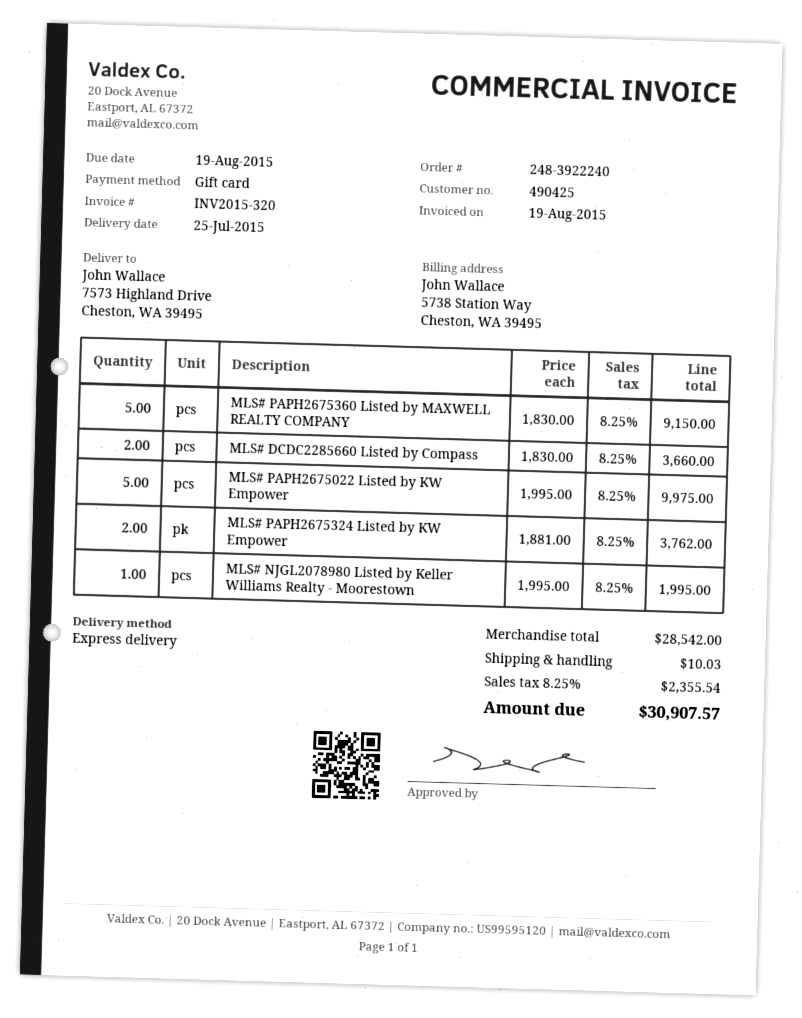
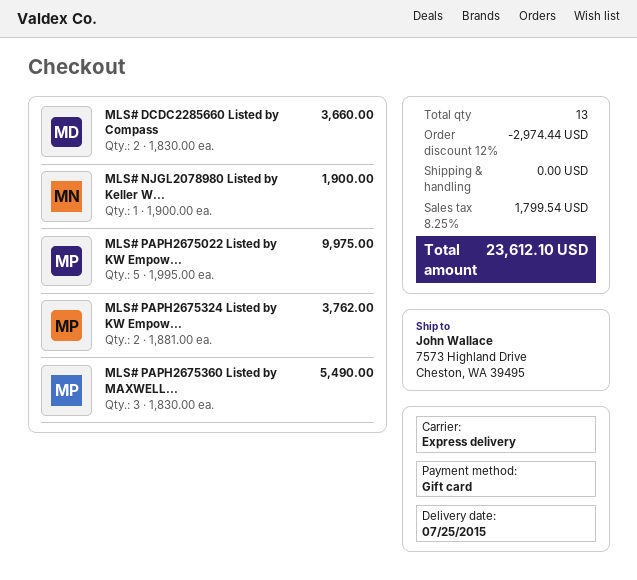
MLS# PAPH2675360 Listed by MAXWELL REALTY COMPANY: 5 x 1830.00 = 9150.00 -> 3 x 1830.00 = 5490.00
MLS# NJGL2078980 Listed by Keller Williams Realty - Moorestown: 1 x 1995.00 = 1995.00 -> 1 x 1900.00 = 1900.00
discount: none -> 12% = 2974.44
shipping: 10.03 -> 0.00
tax: 8.25% = 2355.54 -> 8.25% = 1799.54
total: 30907.57 -> 23612.10

